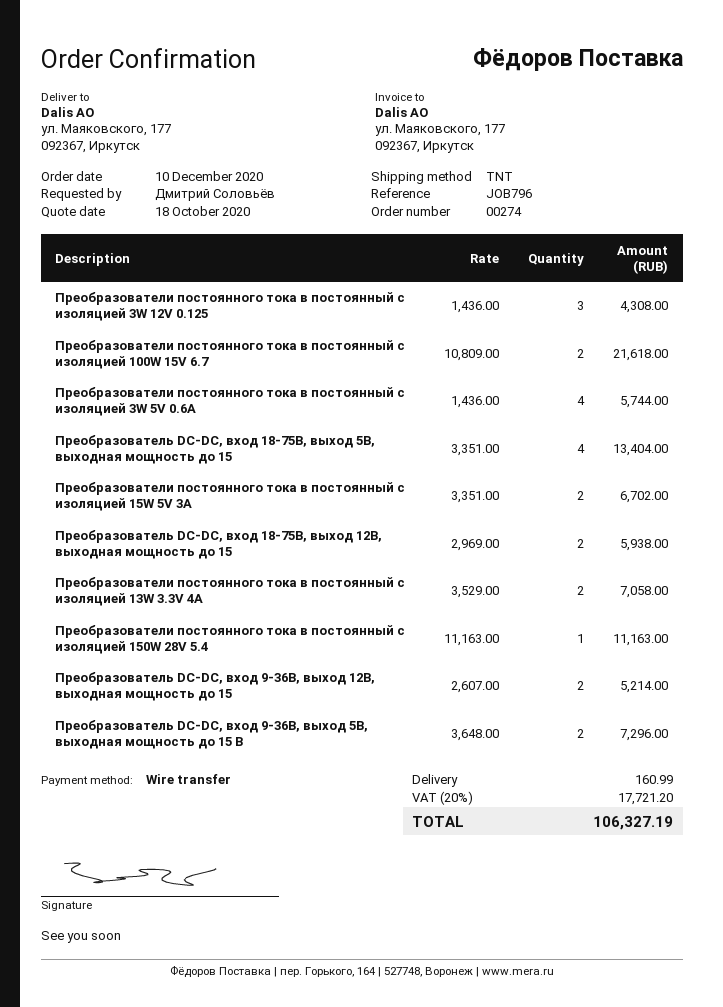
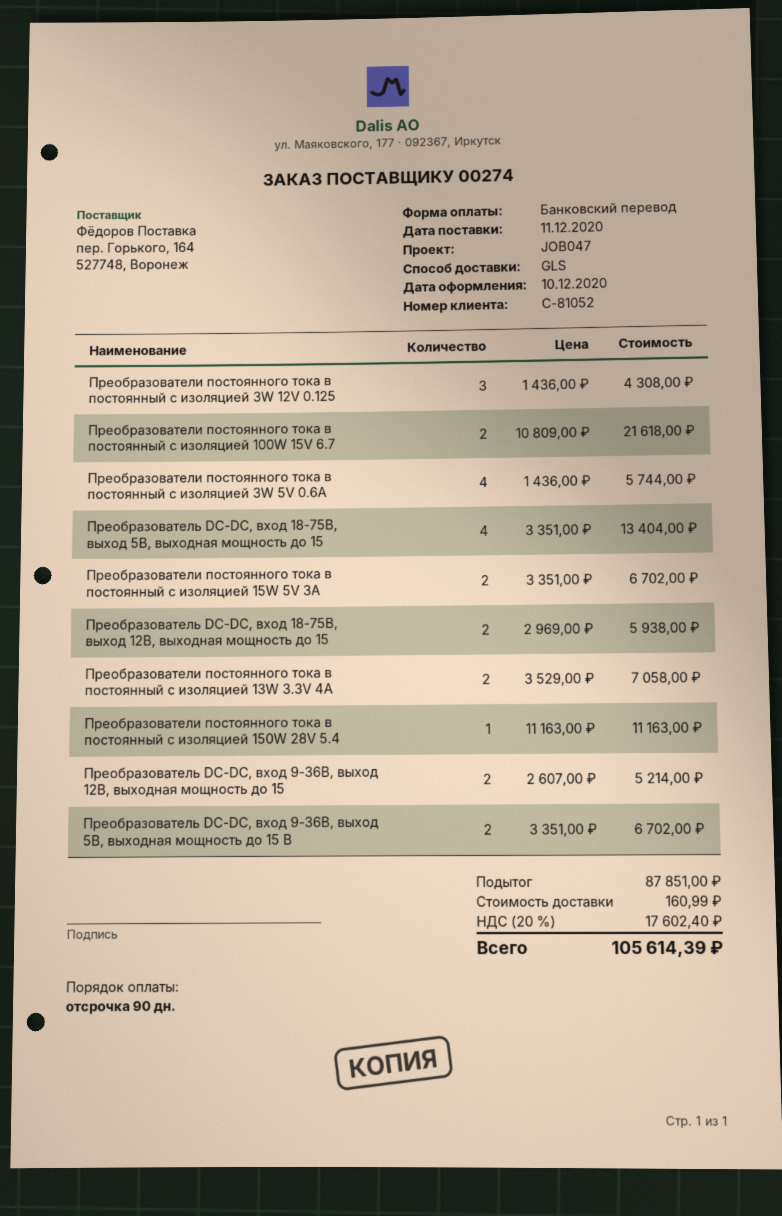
reference: JOB796 -> JOB047
shipping method: TNT -> GLS
Преобразователь DC-DC, вход 9-36В, выход 5В, выходная мощность до 15 В: 2 x 3648.00 = 7296.00 -> 2 x 3351.00 = 6702.00
tax: 20% = 17721.20 -> 20% = 17602.40
total: 106327.19 -> 105614.39

